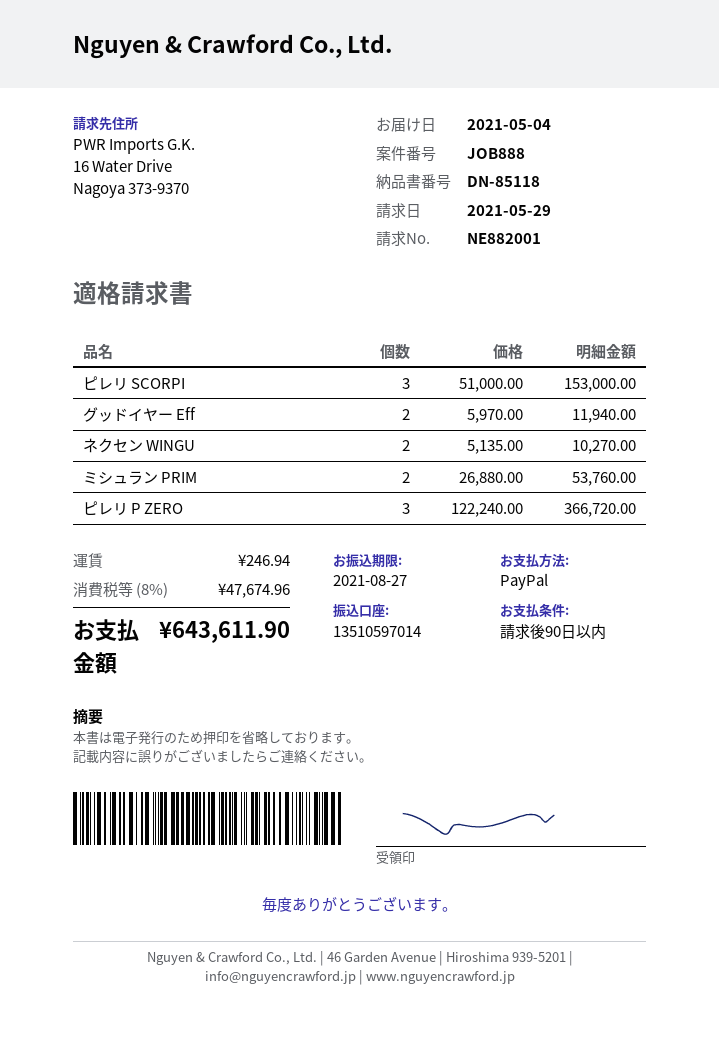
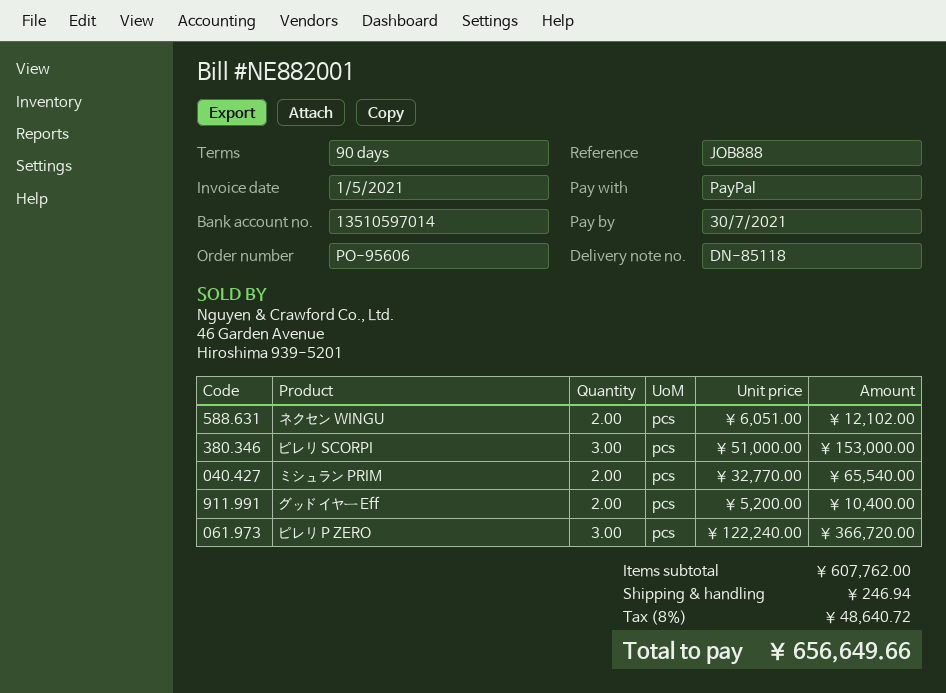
invoice date: 2021-05-29 -> 2021-05-01
due date: 2021-08-27 -> 2021-07-30
グッドイヤー Eff: 2 x 5970.00 = 11940.00 -> 2 x 5200.00 = 10400.00
ネクセン WINGU: 2 x 5135.00 = 10270.00 -> 2 x 6051.00 = 12102.00
ミシュラン PRIM: 2 x 26880.00 = 53760.00 -> 2 x 32770.00 = 65540.00
tax: 8% = 47674.96 -> 8% = 48640.72
total: 643611.90 -> 656649.66

